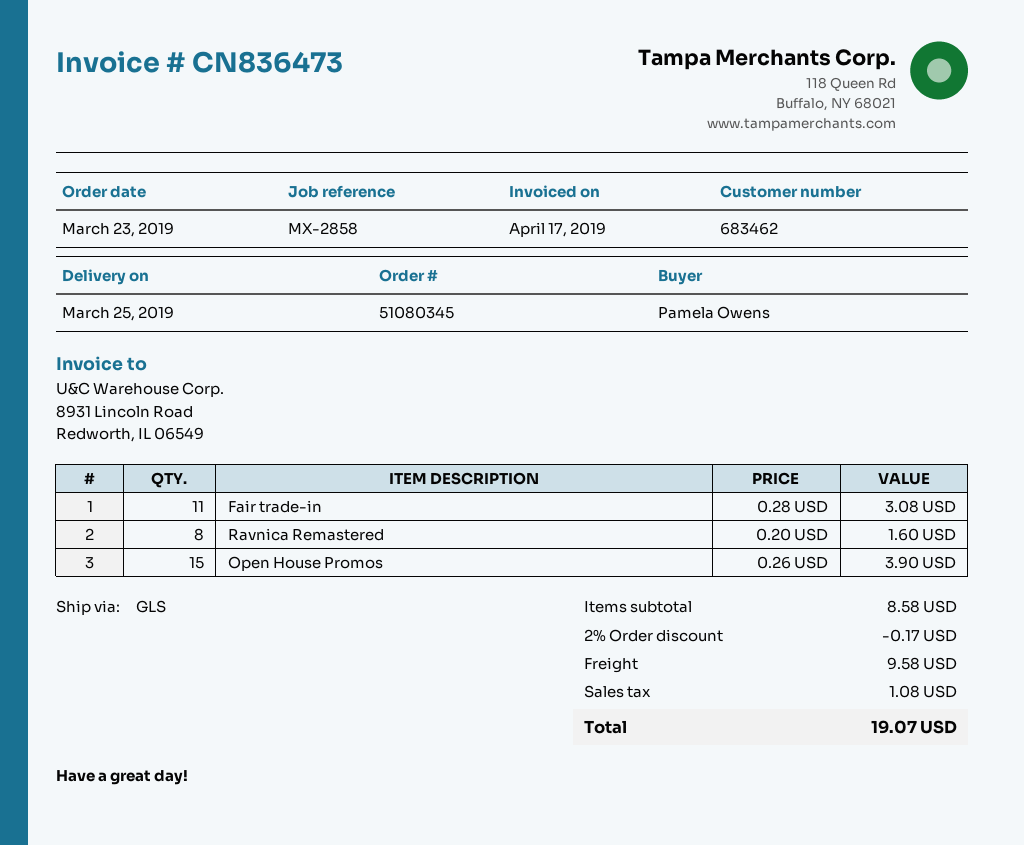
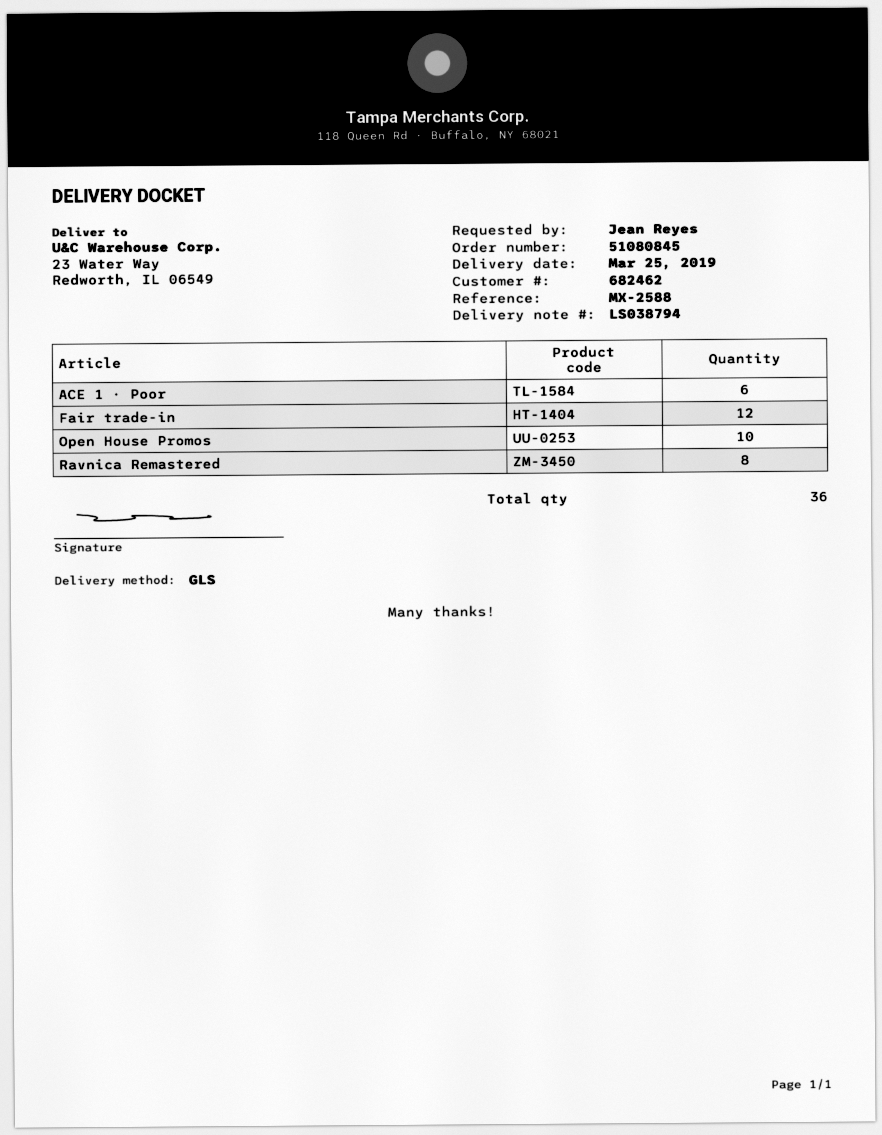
order number: 51080345 -> 51080845
customer number: 683462 -> 682462
reference: MX-2858 -> MX-2588
ordered by: Pamela Owens -> Jean Reyes
Fair trade-in: 11 -> 12
Open House Promos: 15 -> 10
ACE 1 · Poor: none -> 6

